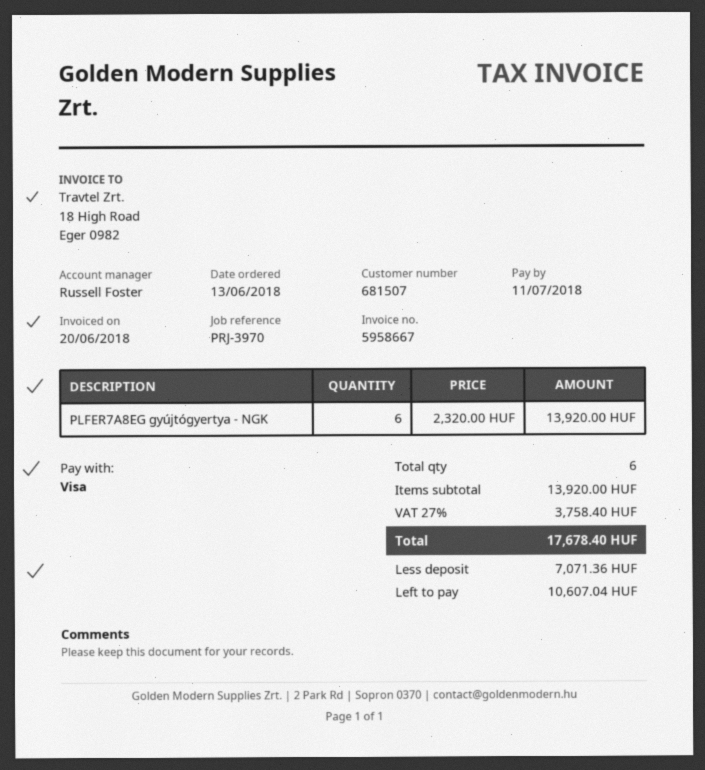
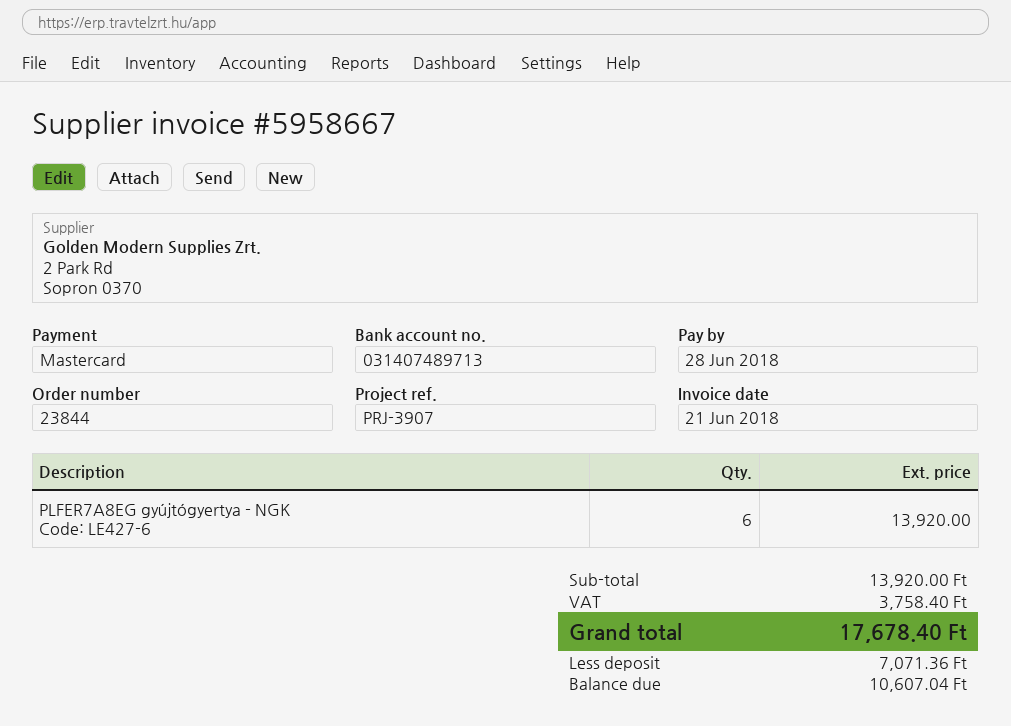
invoice date: 2018-06-20 -> 2018-06-21
due date: 2018-07-11 -> 2018-06-28
reference: PRJ-3970 -> PRJ-3907
payment method: Visa -> Mastercard

